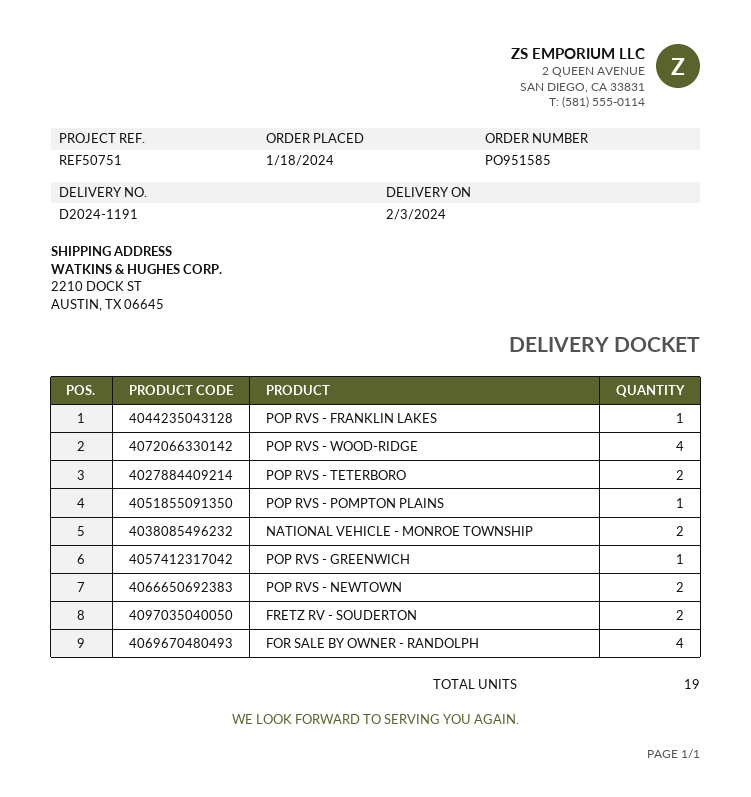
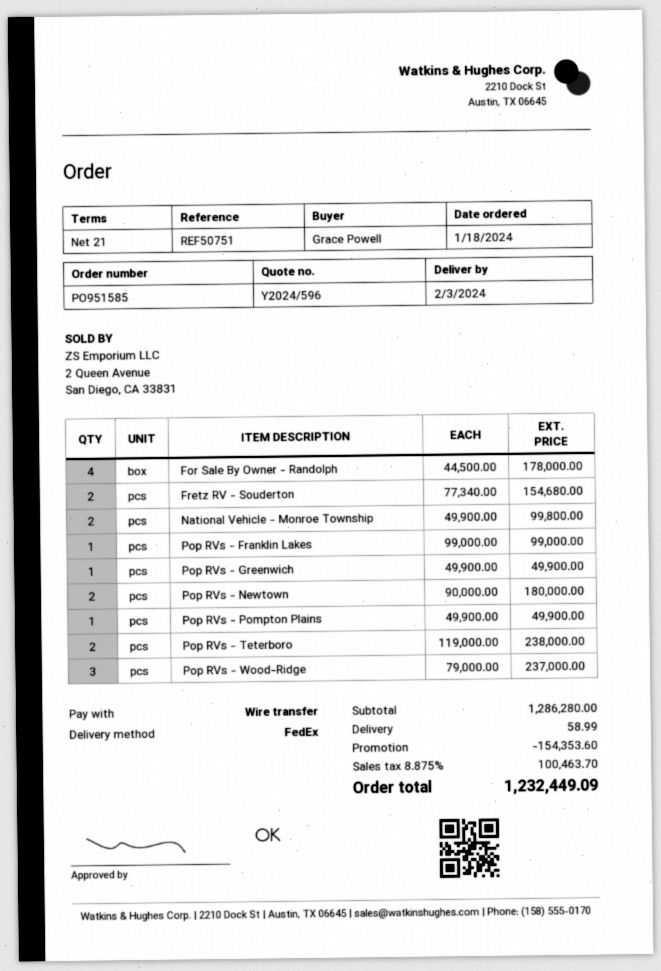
POP RVS - WOOD-RIDGE: 4 -> 3

